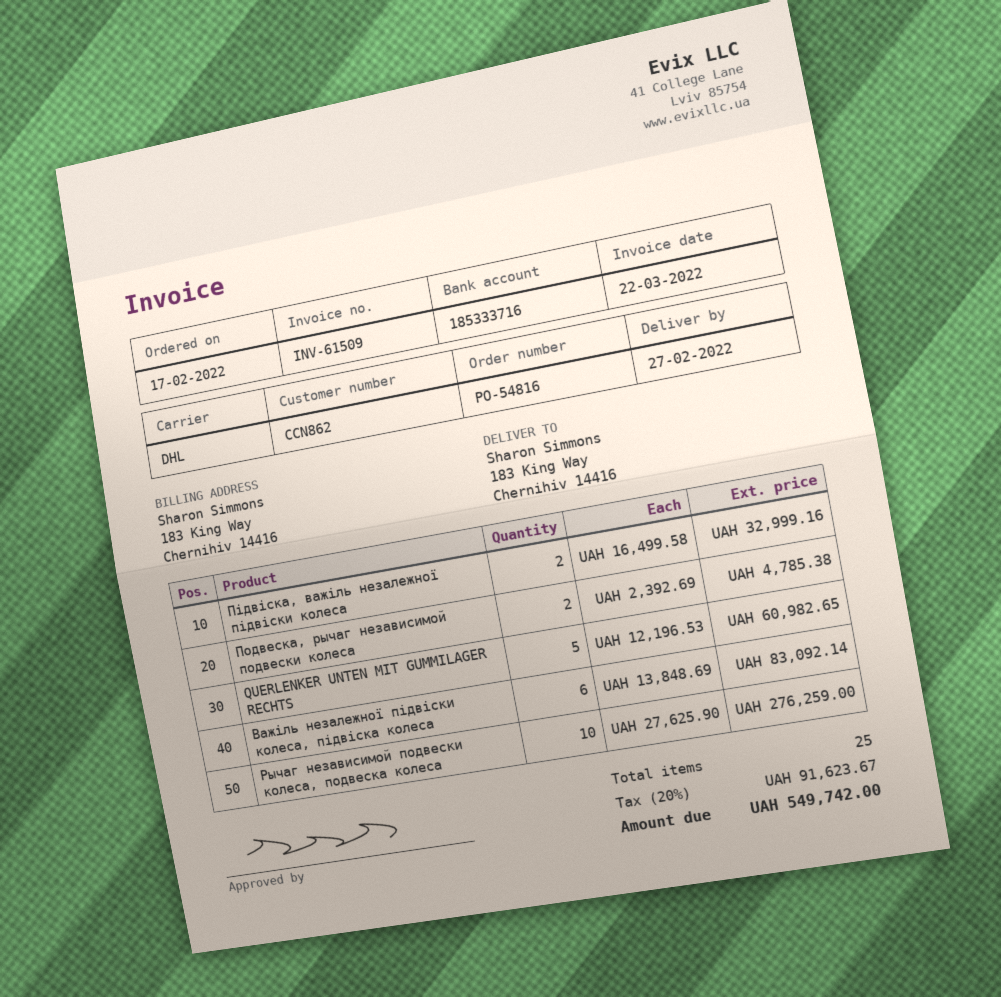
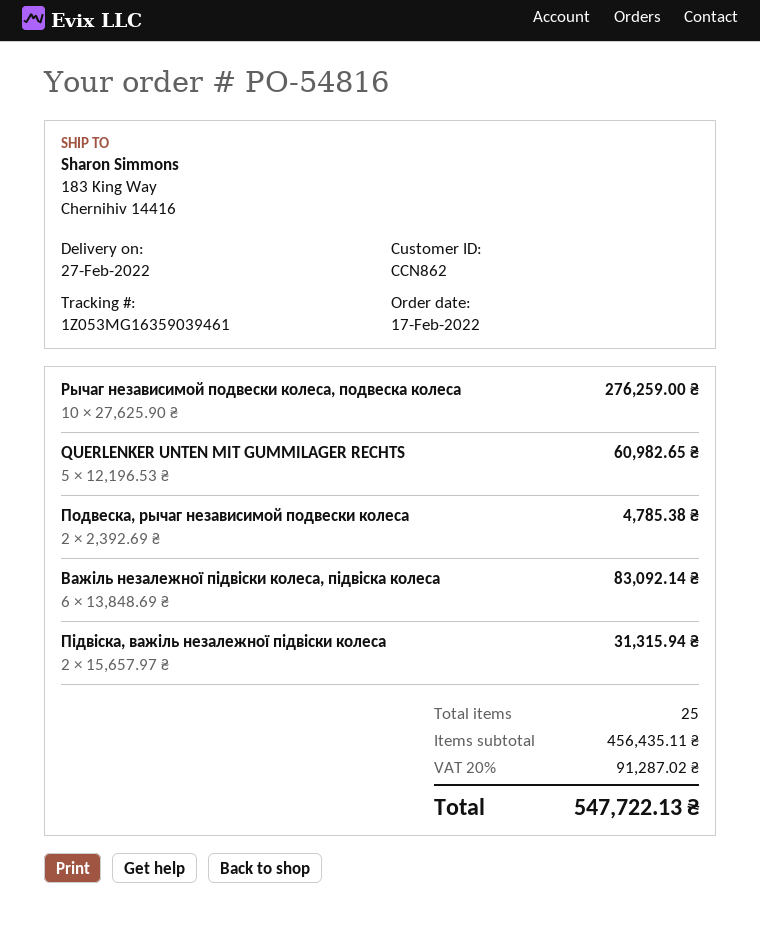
Підвіска, важіль незалежної підвіски колеса: 2 x 16499.58 = 32999.16 -> 2 x 15657.97 = 31315.94
tax: 20% = 91623.67 -> 20% = 91287.02
total: 549742.00 -> 547722.13

